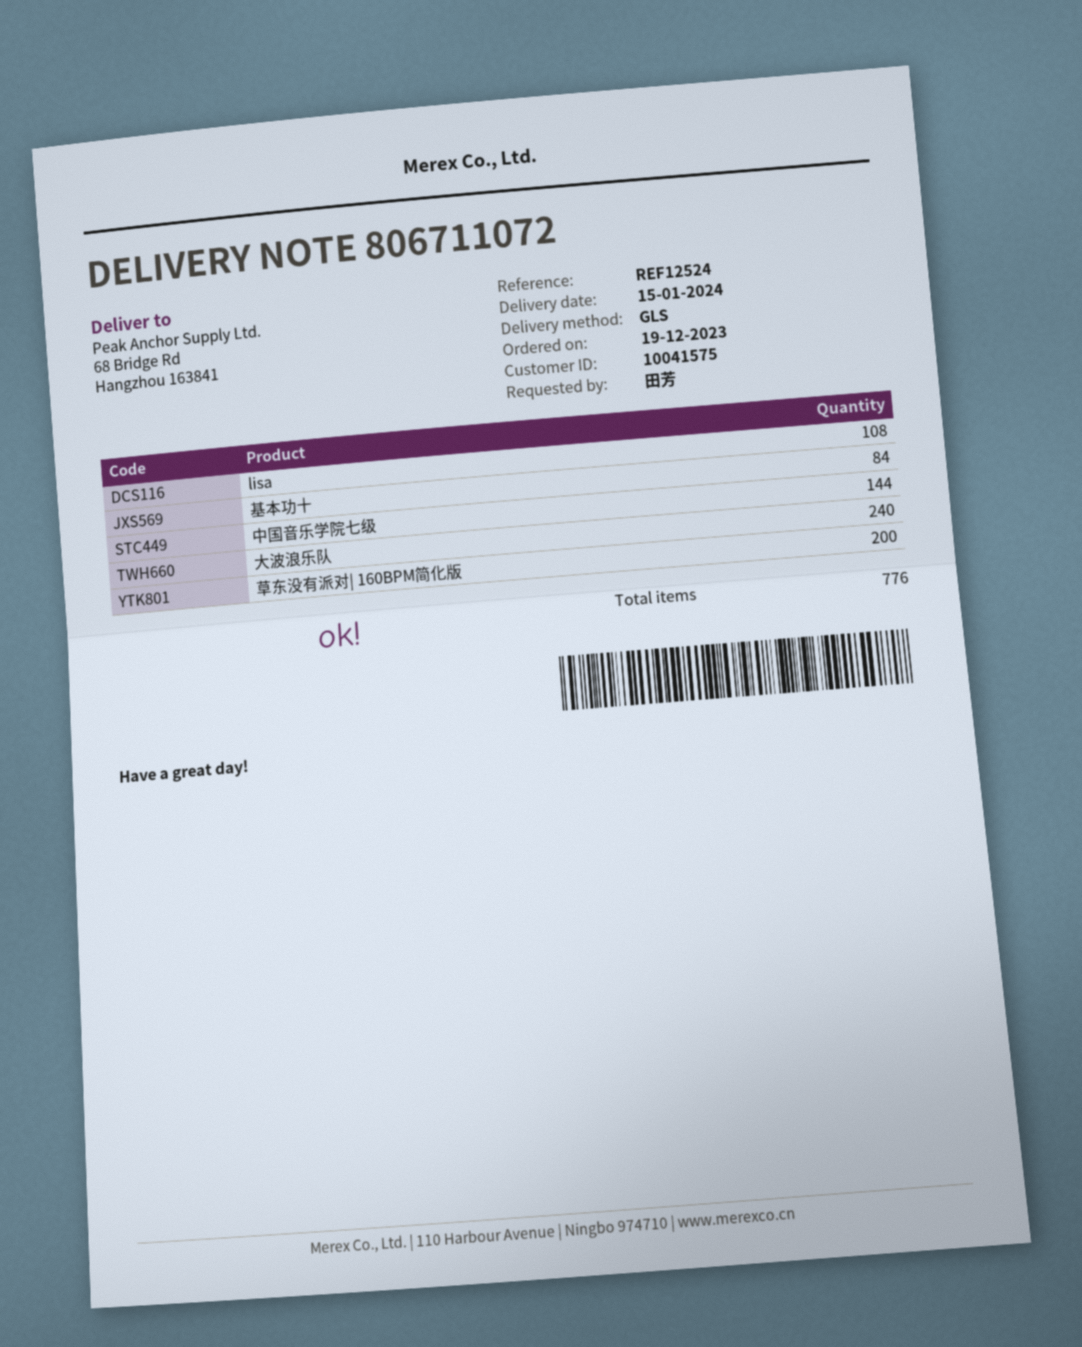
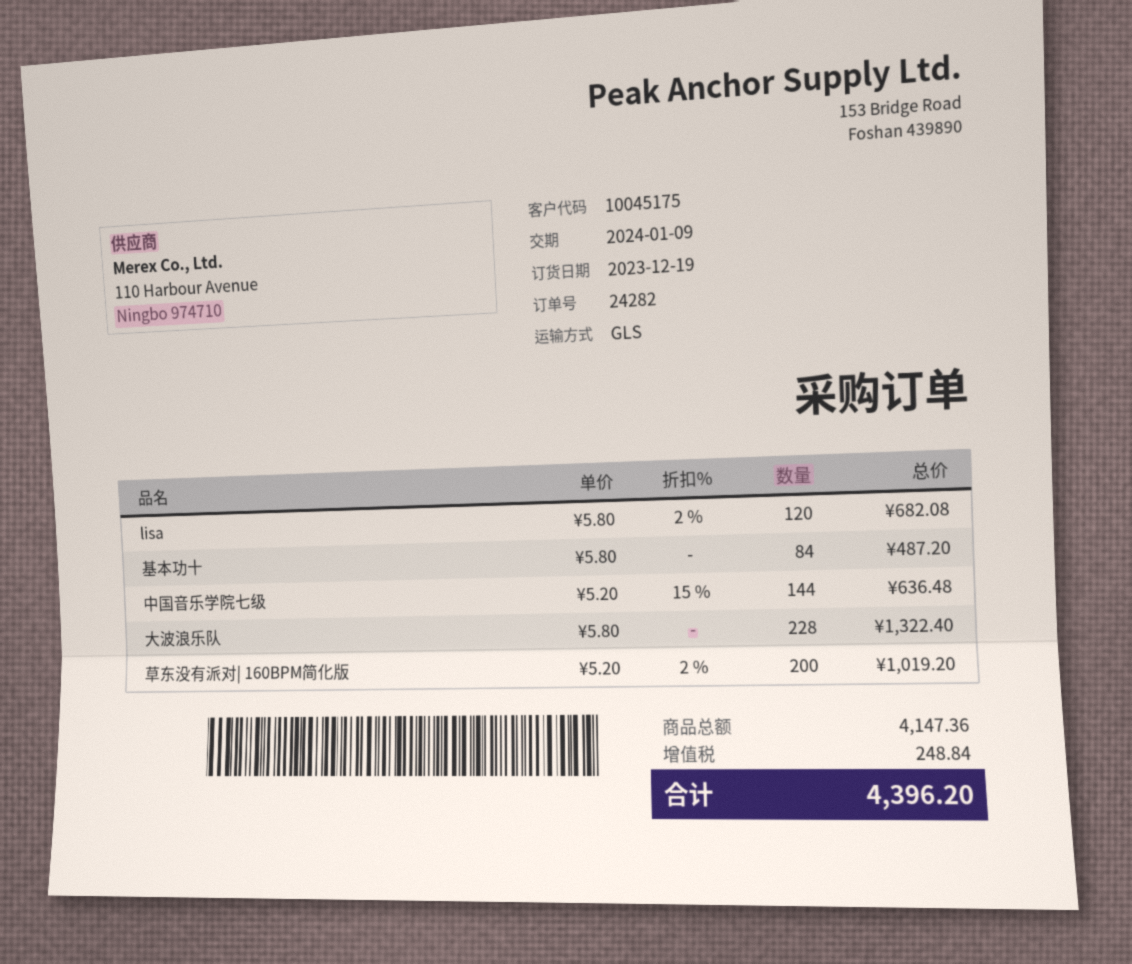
delivery date: 2024-01-15 -> 2024-01-09
customer number: 10041575 -> 10045175
lisa: 108 -> 120
大波浪乐队: 240 -> 228

